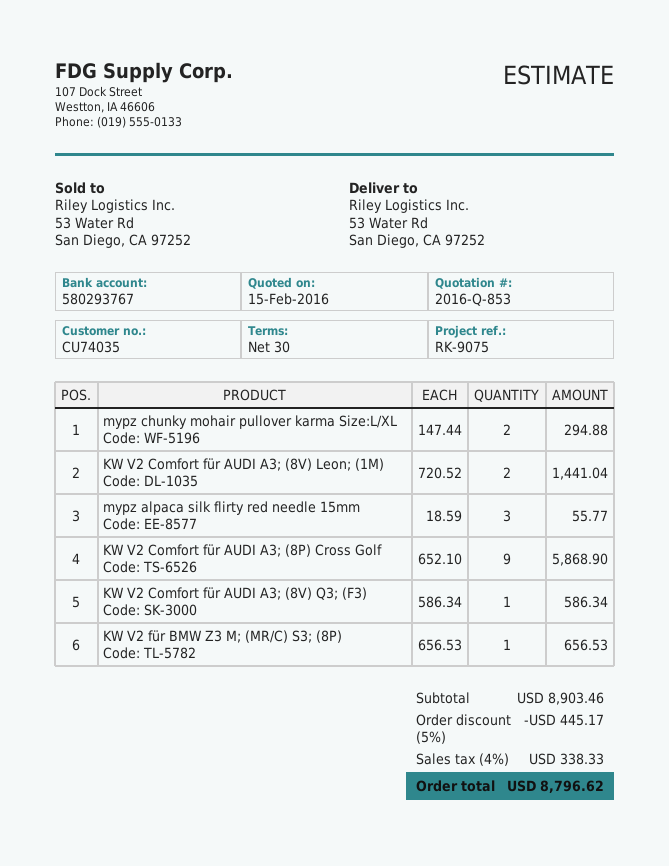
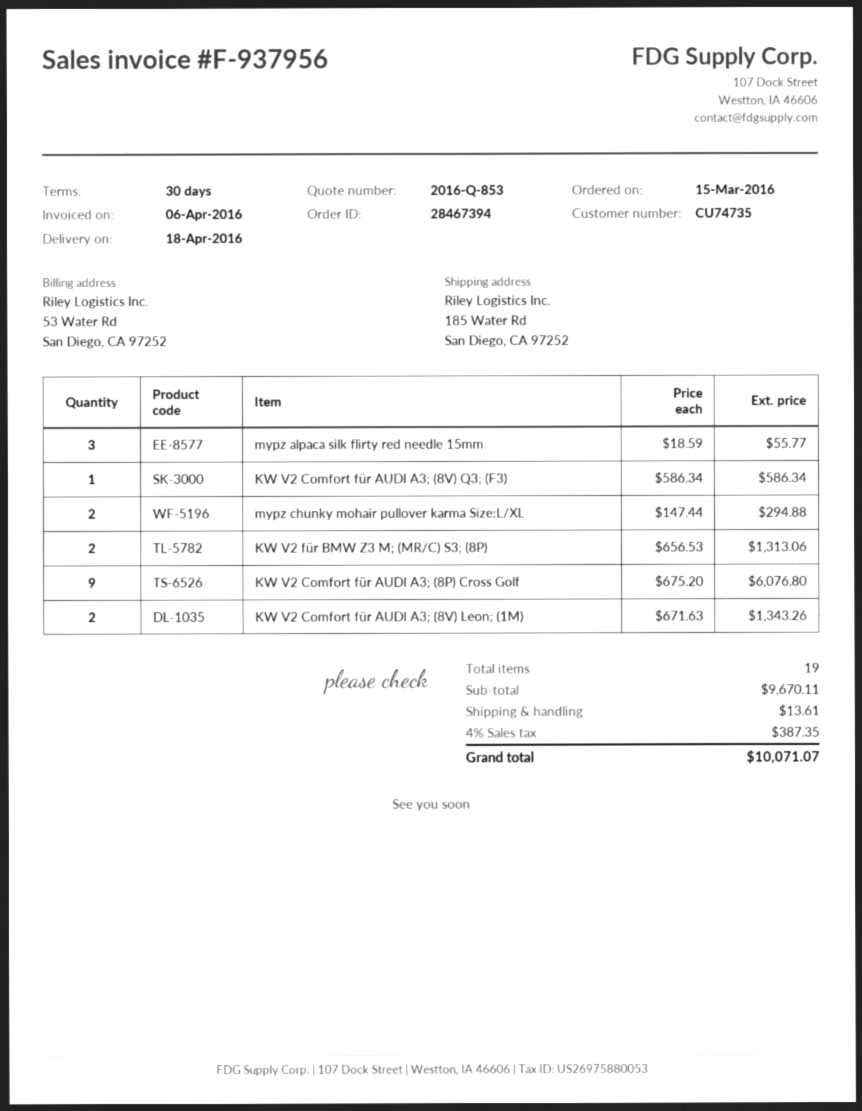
customer number: CU74035 -> CU74735
ship to: 53 Water Rd, San Diego, CA 97252 -> 185 Water Rd, San Diego, CA 97252
KW V2 Comfort für AUDI A3; (8V) Leon; (1M): 2 x 720.52 = 1441.04 -> 2 x 671.63 = 1343.26
KW V2 Comfort für AUDI A3; (8P) Cross Golf: 9 x 652.10 = 5868.90 -> 9 x 675.20 = 6076.80
KW V2 für BMW Z3 M; (MR/C) S3; (8P): 1 x 656.53 = 656.53 -> 2 x 656.53 = 1313.06
subtotal: 8903.46 -> 9670.11
discount: 5% = 445.17 -> none
shipping: none -> 13.61
tax: 4% = 338.33 -> 4% = 387.35
total: 8796.62 -> 10071.07

